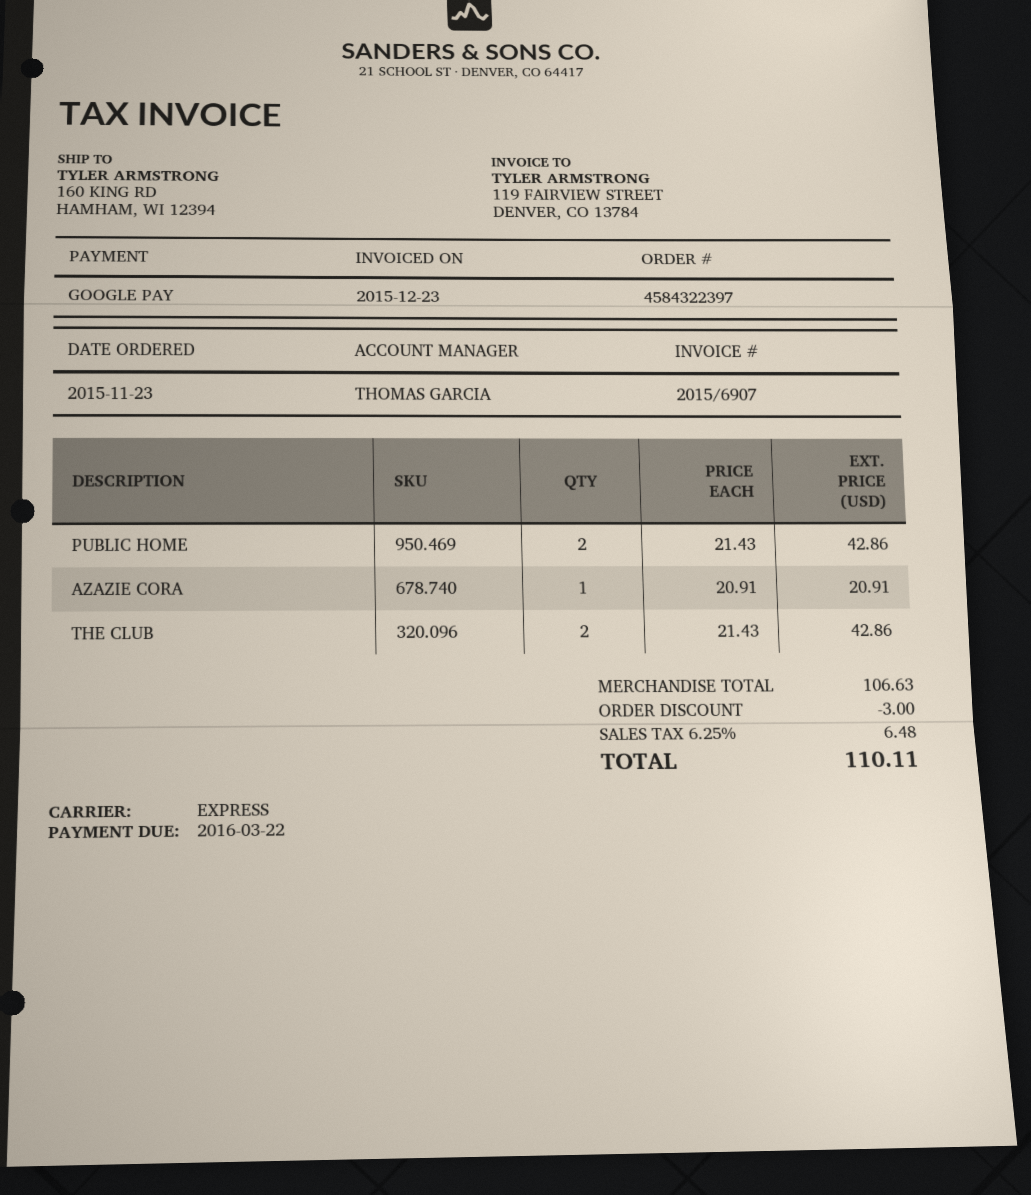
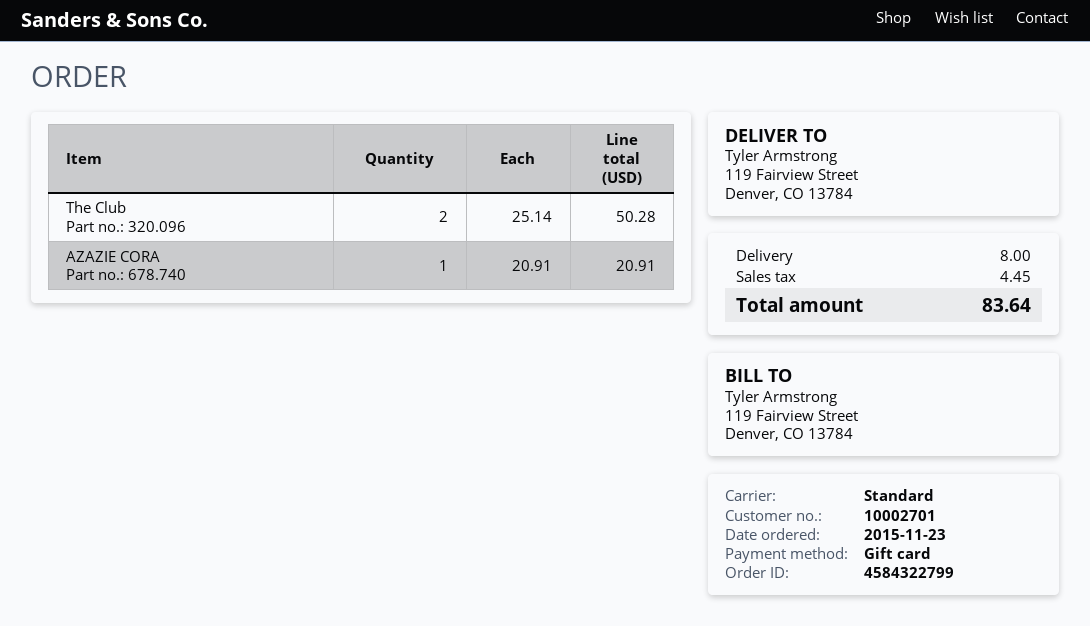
order number: 4584322397 -> 4584322799
payment method: Google Pay -> gift card
shipping method: express -> standard
ship to: 160 KING RD, HAMHAM, WI 12394 -> 119 Fairview Street, Denver, CO 13784
PUBLIC HOME: 2 x 21.43 = 42.86 -> none
THE CLUB: 2 x 21.43 = 42.86 -> 2 x 25.14 = 50.28
discount: 3.00 -> none
shipping: none -> 8.00
tax: 6.48 -> 4.45
total: 110.11 -> 83.64

